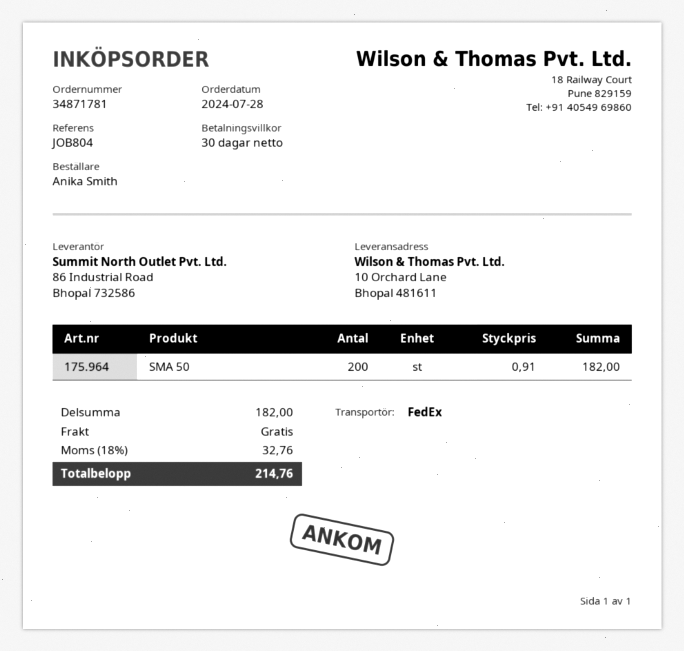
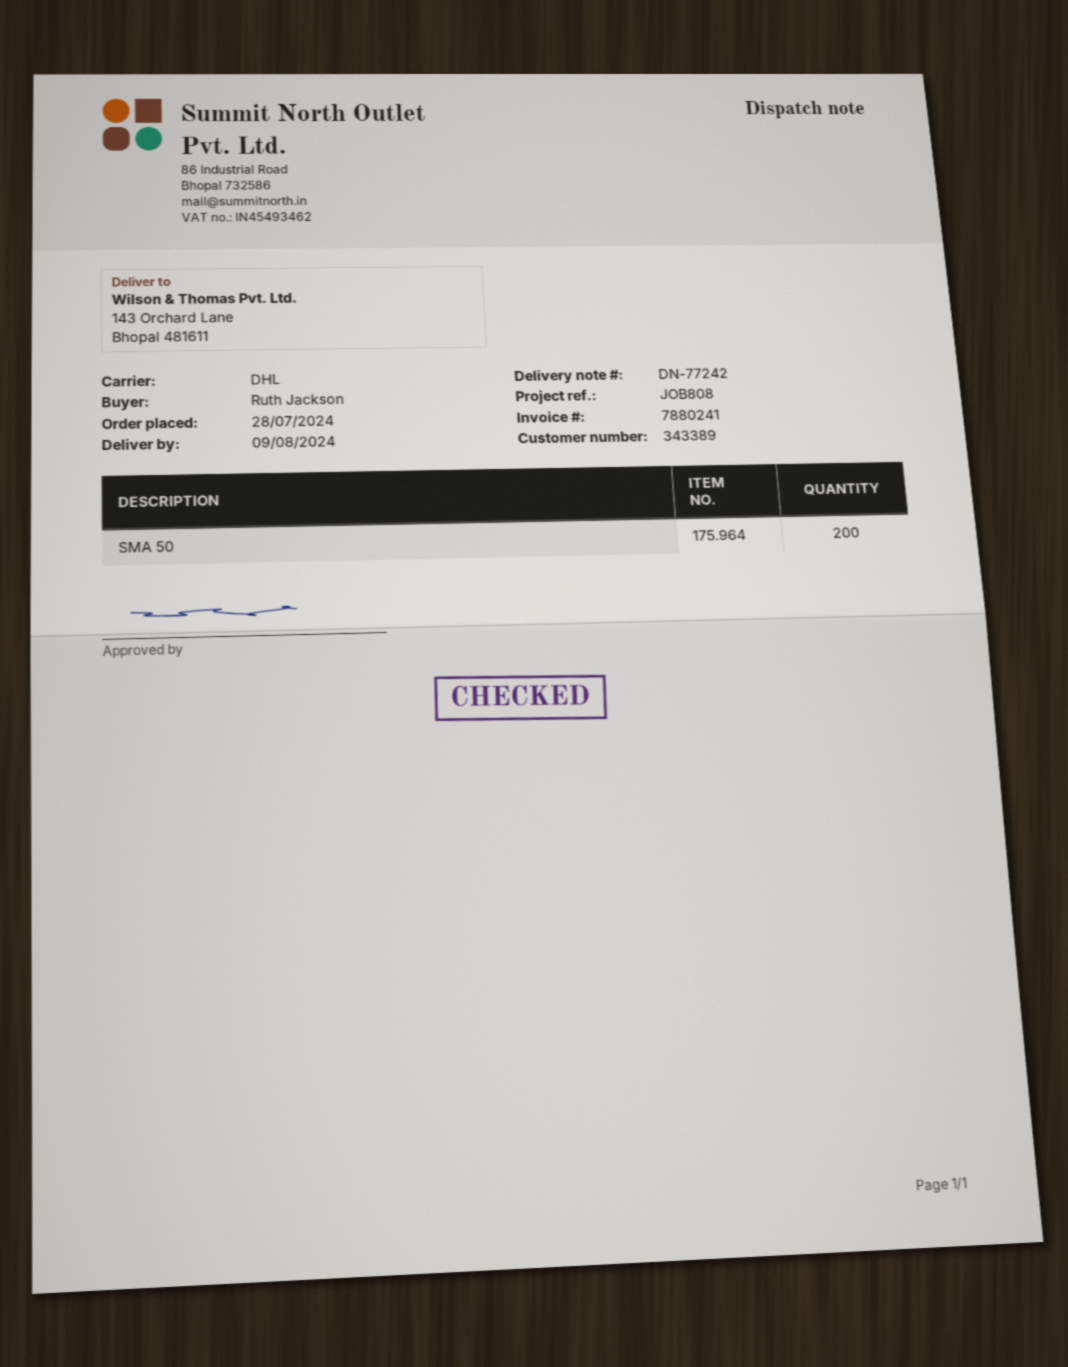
reference: JOB804 -> JOB808
ordered by: Anika Smith -> Ruth Jackson
shipping method: FedEx -> DHL
ship to: 10 Orchard Lane, Bhopal 481611 -> 143 Orchard Lane, Bhopal 481611

